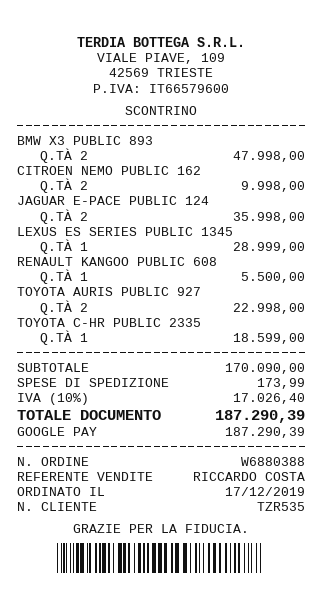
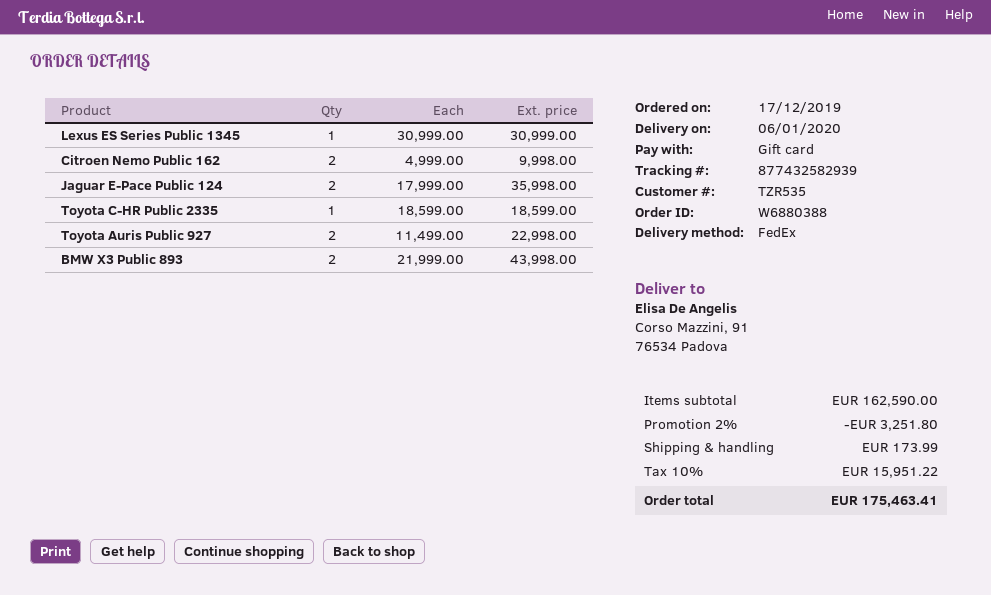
payment method: Google Pay -> gift card
BMW X3 PUBLIC 893: 2 for 47998.00 -> 2 for 43998.00
LEXUS ES SERIES PUBLIC 1345: 1 for 28999.00 -> 1 for 30999.00
RENAULT KANGOO PUBLIC 608: 1 for 5500.00 -> none
subtotal: 170090.00 -> 162590.00
discount: none -> 2% = 3251.80
tax: 10% = 17026.40 -> 10% = 15951.22
total: 187290.39 -> 175463.41

